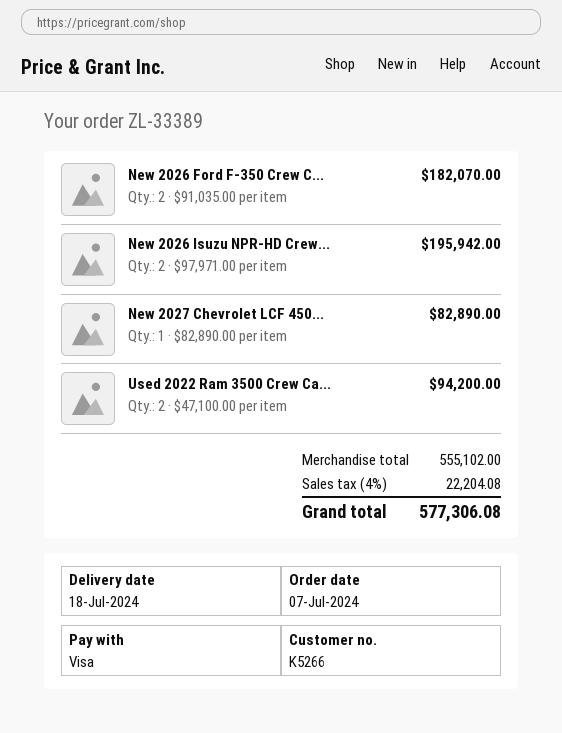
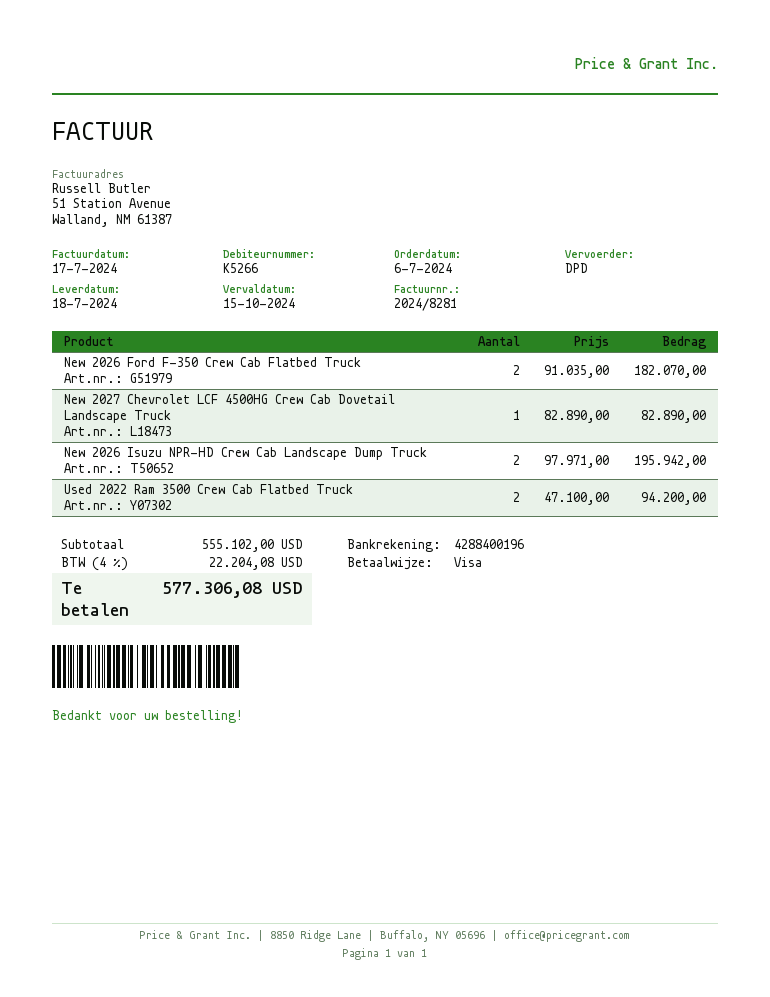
order date: 2024-07-07 -> 2024-07-06

